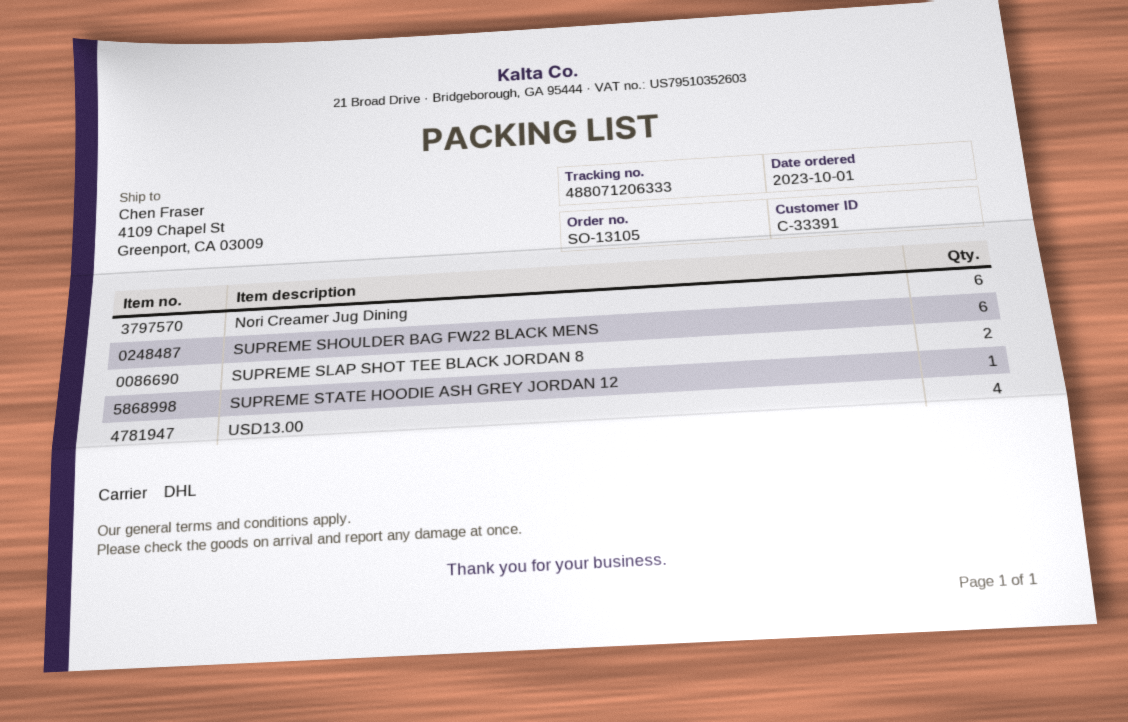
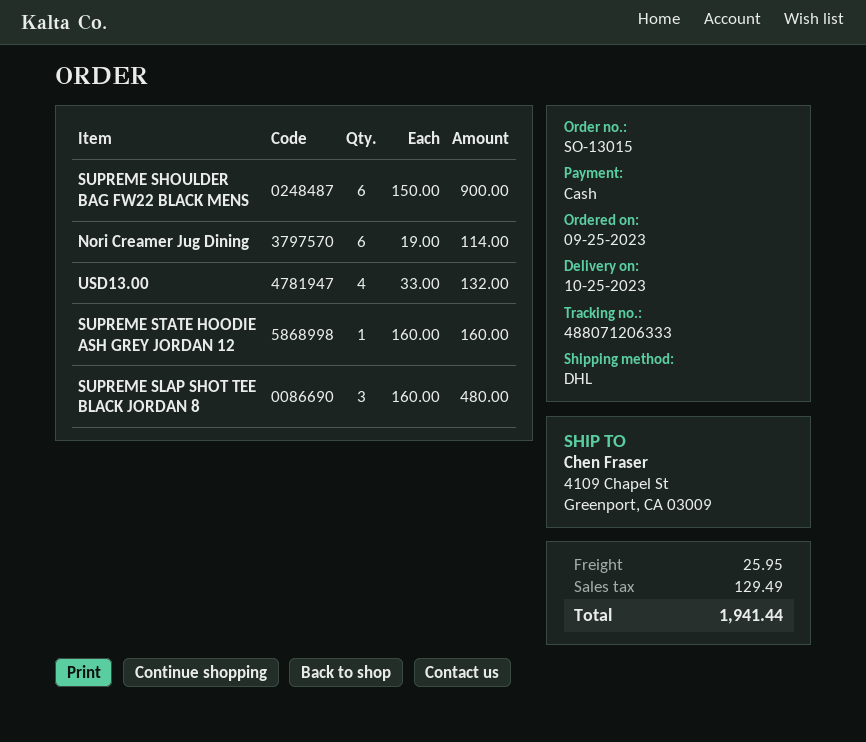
order number: SO-13105 -> SO-13015
order date: 2023-10-01 -> 2023-09-25
SUPREME SLAP SHOT TEE BLACK JORDAN 8: 2 -> 3

